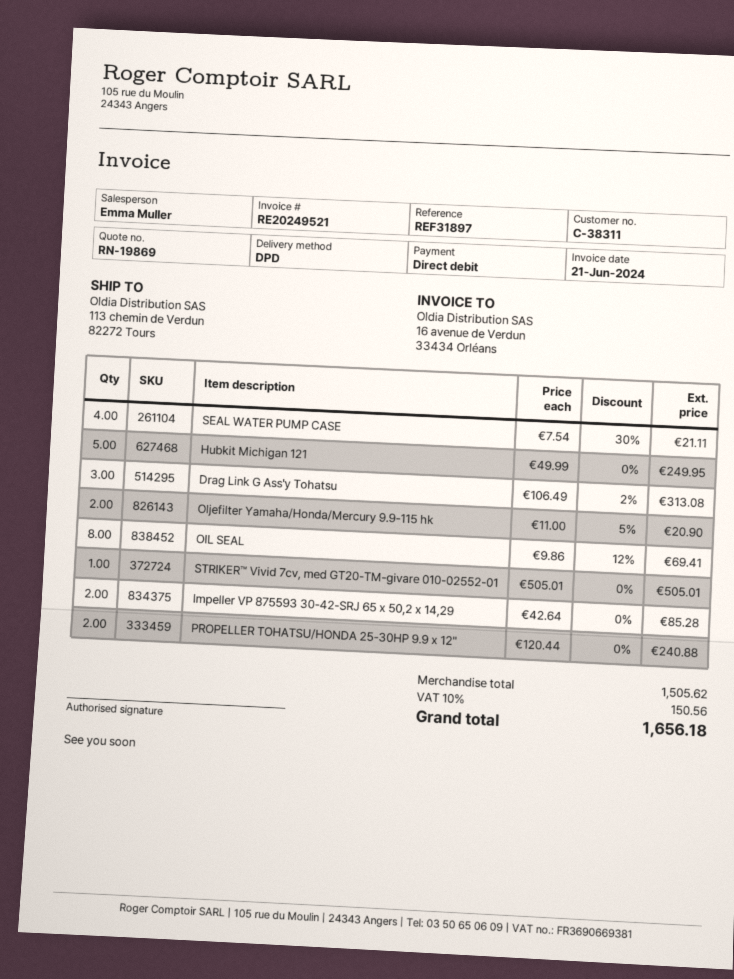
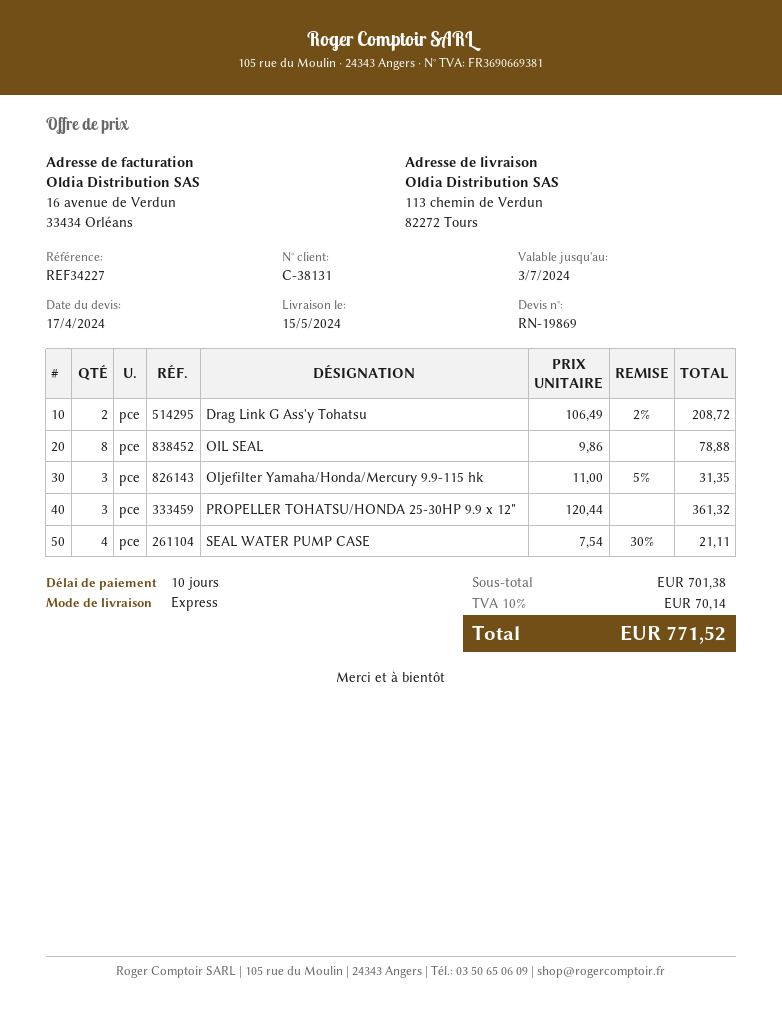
customer number: C-38311 -> C-38131
reference: REF31897 -> REF34227
shipping method: DPD -> express
Hubkit Michigan 121: 5 x 49.99 = 249.95 -> none
Drag Link G Ass'y Tohatsu: 3 x 106.49 - 2% = 313.08 -> 2 x 106.49 - 2% = 208.72
Oljefilter Yamaha/Honda/Mercury 9.9-115 hk: 2 x 11.00 - 5% = 20.90 -> 3 x 11.00 - 5% = 31.35
OIL SEAL: 8 x 9.86 - 12% = 69.41 -> 8 x 9.86 = 78.88
STRIKER™ Vivid 7cv, med GT20-TM-givare 010-02552-01: 1 x 505.01 = 505.01 -> none
Impeller VP 875593 30-42-SRJ 65 x 50,2 x 14,29: 2 x 42.64 = 85.28 -> none
PROPELLER TOHATSU/HONDA 25-30HP 9.9 x 12": 2 x 120.44 = 240.88 -> 3 x 120.44 = 361.32
subtotal: 1505.62 -> 701.38
tax: 10% = 150.56 -> 10% = 70.14
total: 1656.18 -> 771.52

